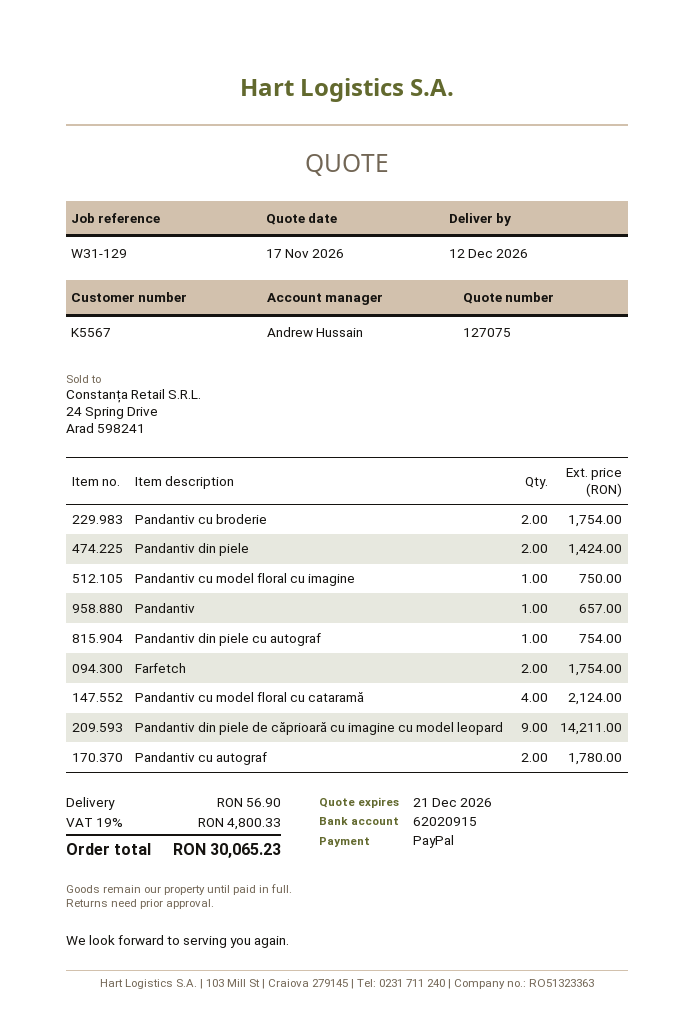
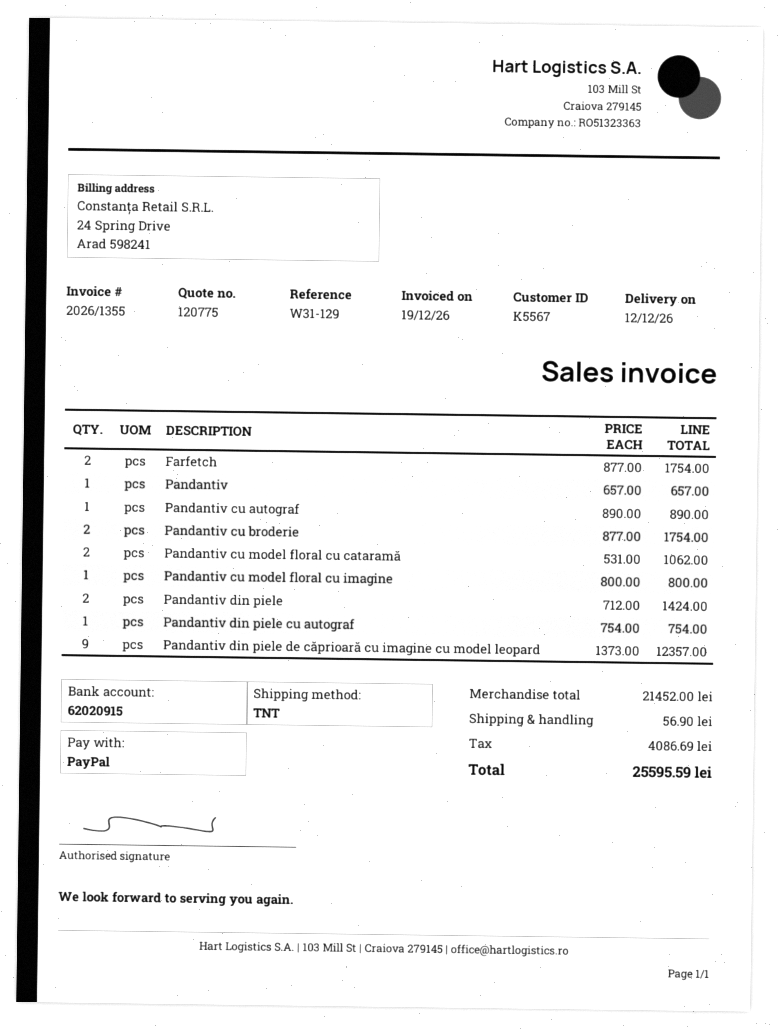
quote number: 127075 -> 120775
Pandantiv cu model floral cu imagine: 1 for 750.00 -> 1 for 800.00
Pandantiv cu model floral cu cataramă: 4 for 2124.00 -> 2 for 1062.00
Pandantiv din piele de căprioară cu imagine cu model leopard: 9 for 14211.00 -> 9 for 12357.00
Pandantiv cu autograf: 2 for 1780.00 -> 1 for 890.00
tax: 4800.33 -> 4086.69
total: 30065.23 -> 25595.59

